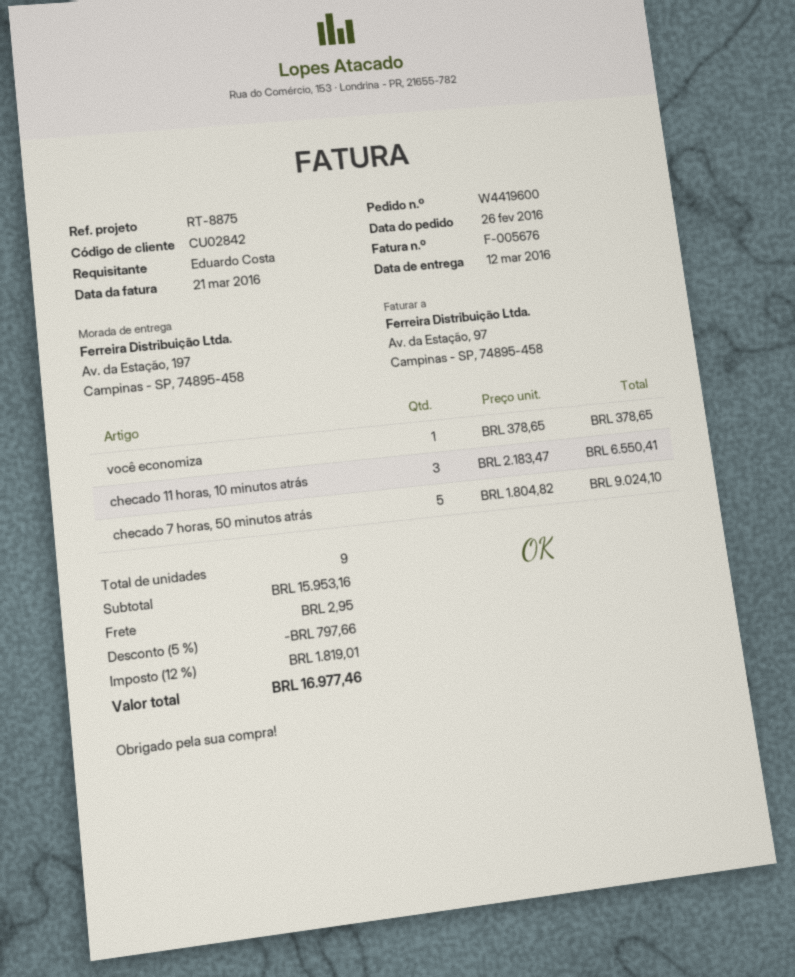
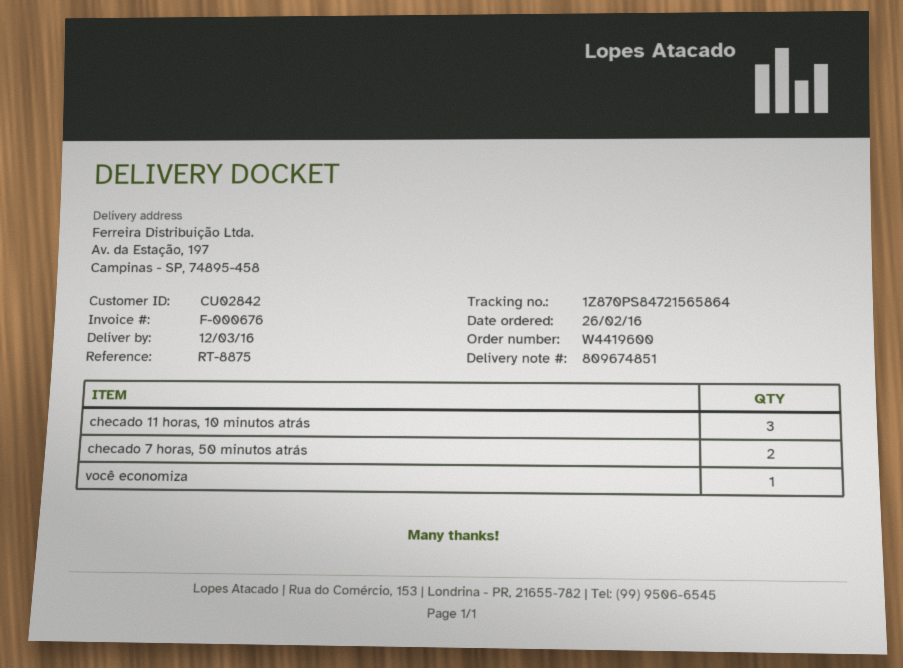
invoice number: F-005676 -> F-000676
checado 7 horas, 50 minutos atrás: 5 -> 2

